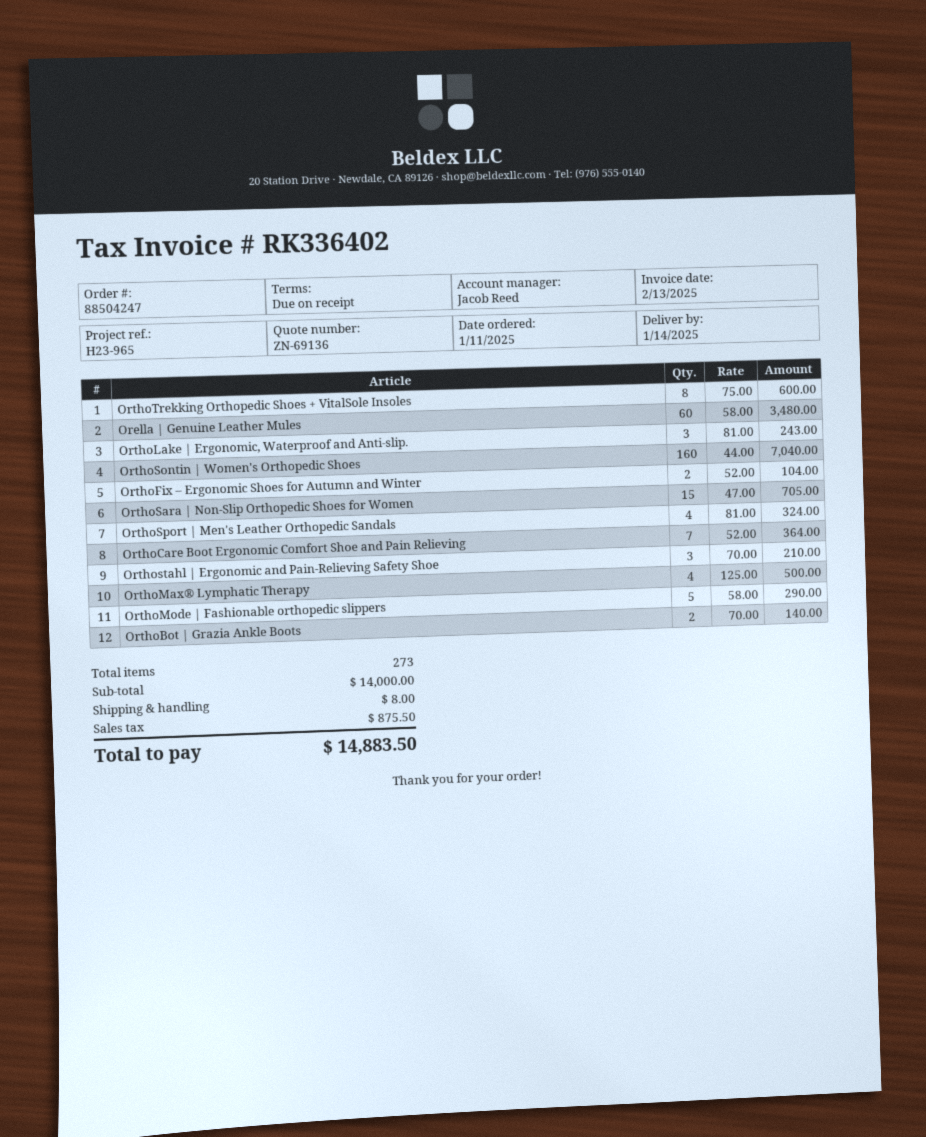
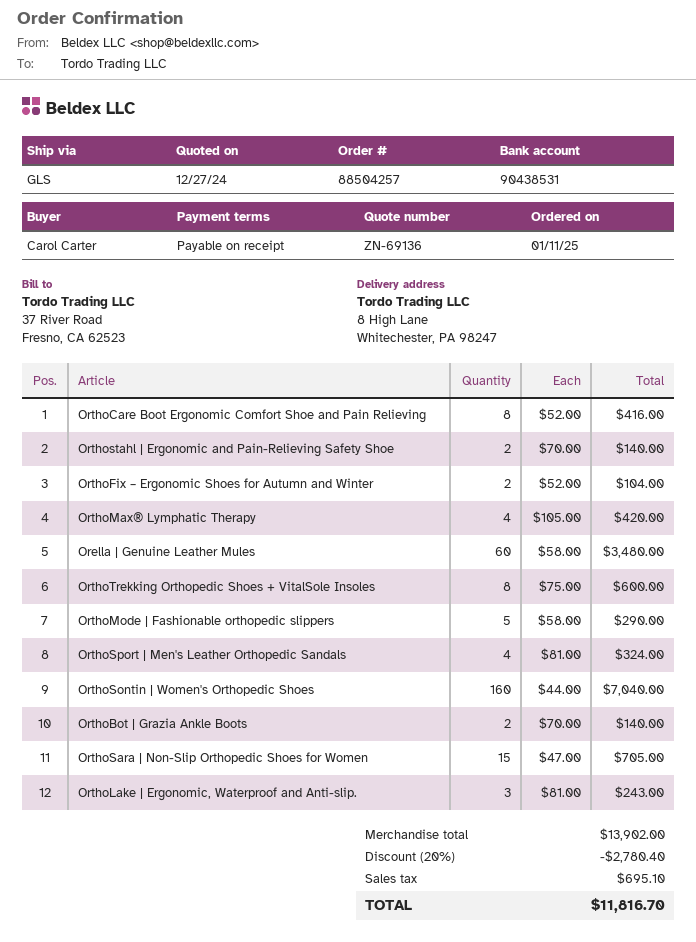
order number: 88504247 -> 88504257
OrthoCare Boot Ergonomic Comfort Shoe and Pain Relieving: 7 x 52.00 = 364.00 -> 8 x 52.00 = 416.00
Orthostahl | Ergonomic and Pain-Relieving Safety Shoe: 3 x 70.00 = 210.00 -> 2 x 70.00 = 140.00
OrthoMax® Lymphatic Therapy: 4 x 125.00 = 500.00 -> 4 x 105.00 = 420.00
subtotal: 14000.00 -> 13902.00
discount: none -> 20% = 2780.40
shipping: 8.00 -> none
tax: 875.50 -> 695.10
total: 14883.50 -> 11816.70

